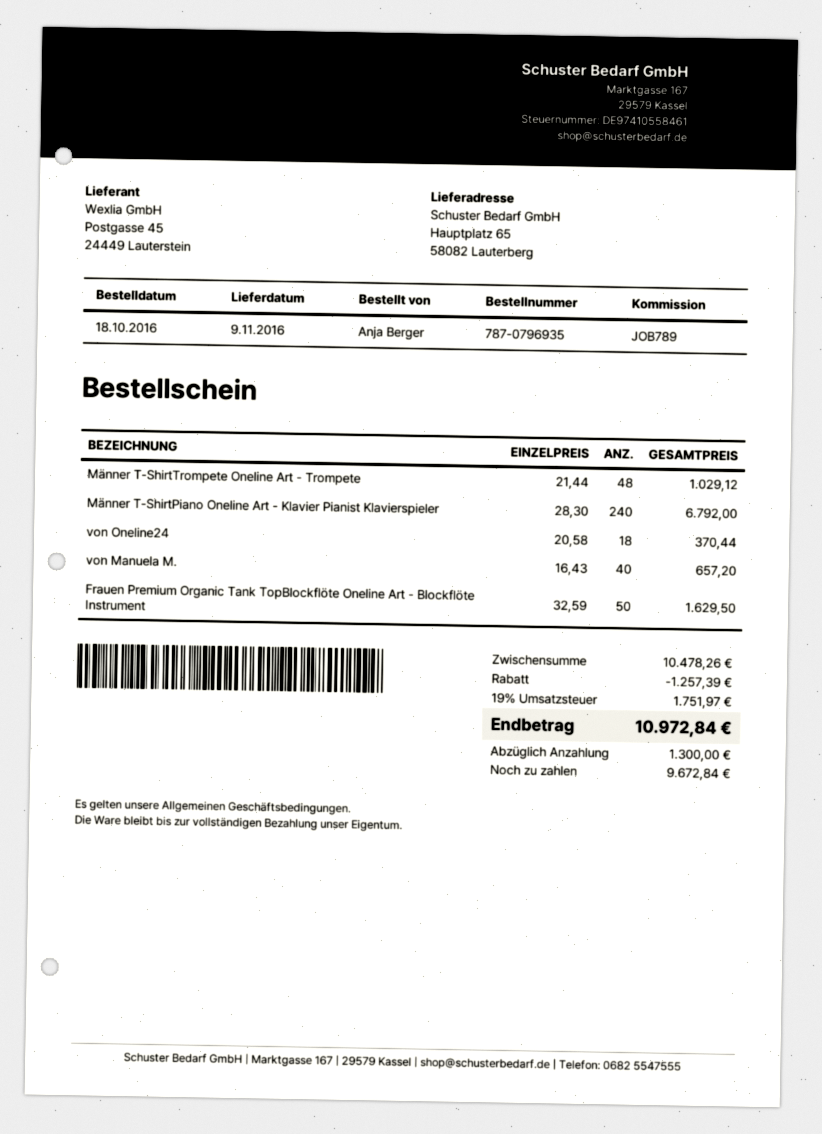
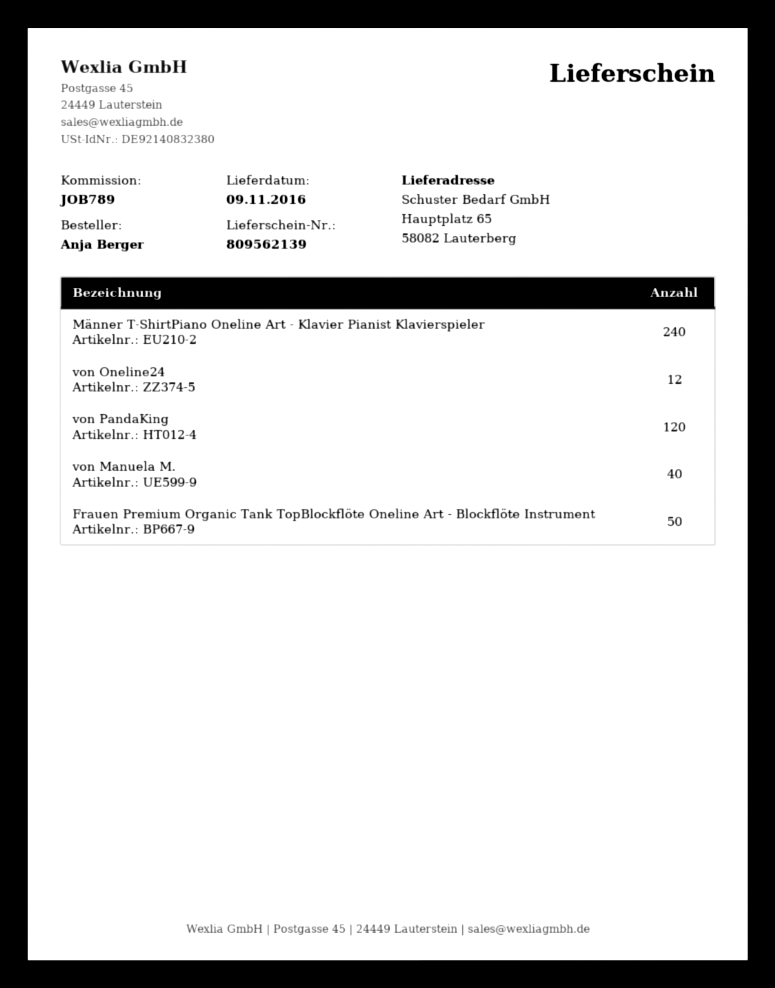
Männer T-ShirtTrompete Oneline Art - Trompete: 48 -> none
von Oneline24: 18 -> 12
von PandaKing: none -> 120

